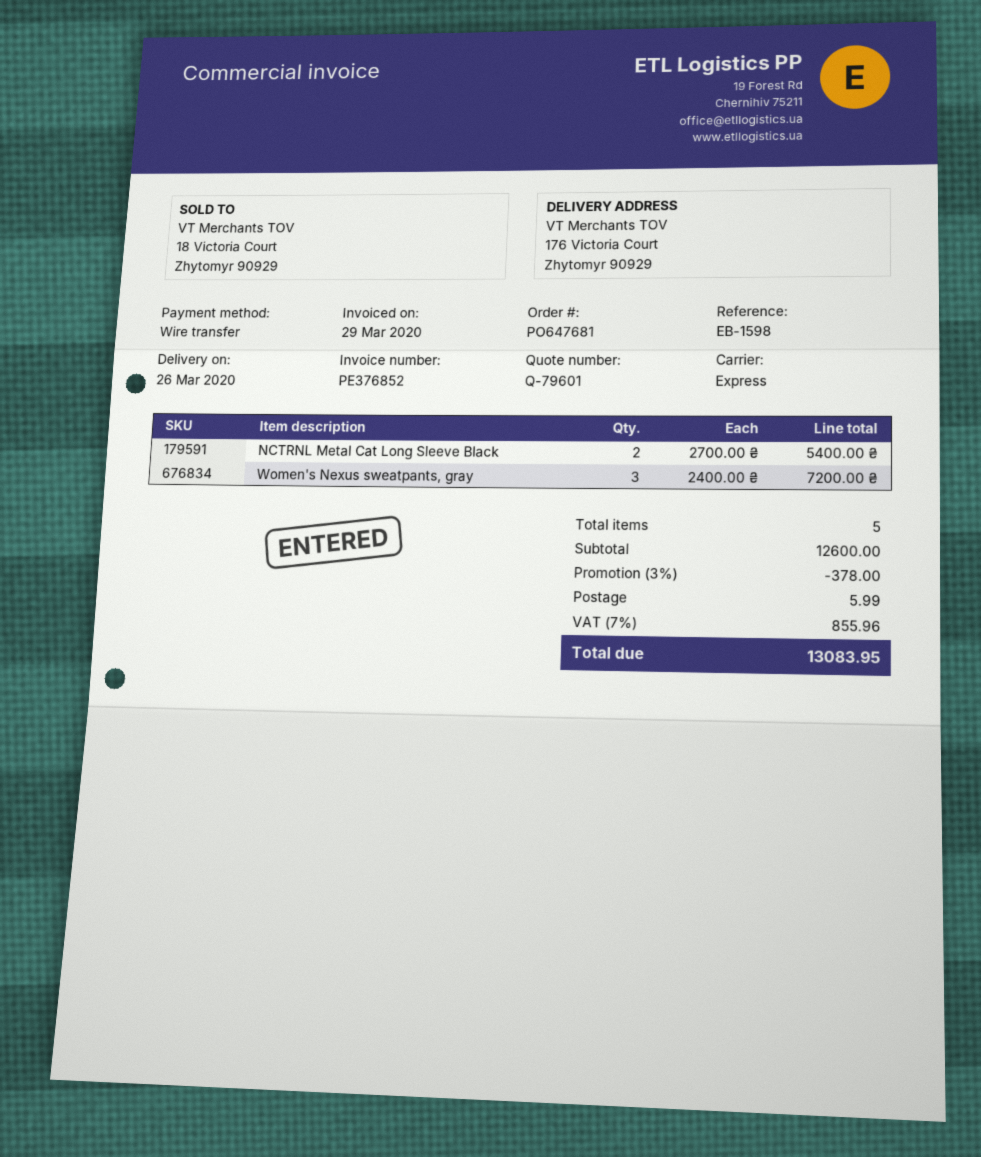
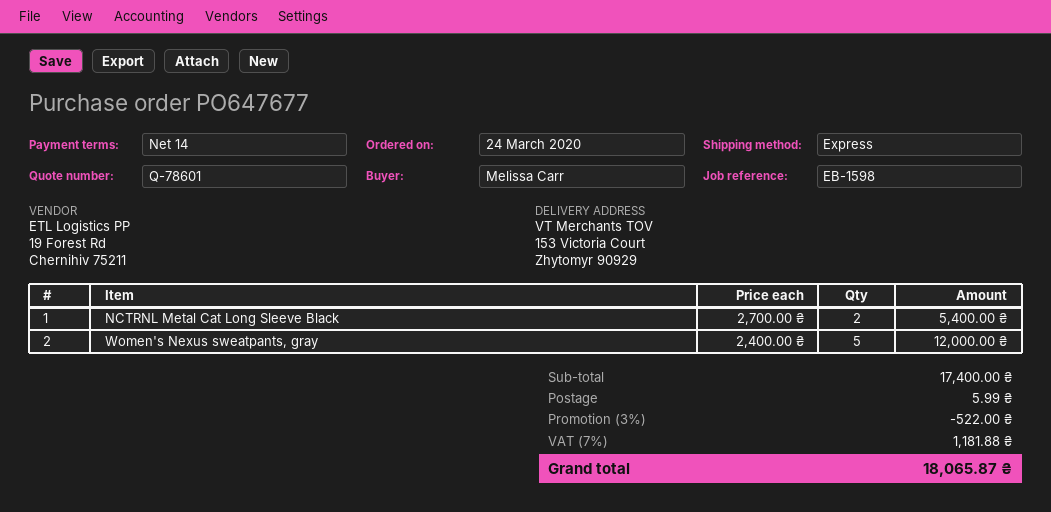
quote number: Q-79601 -> Q-78601
order number: PO647681 -> PO647677
ship to: 176 Victoria Court, Zhytomyr 90929 -> 153 Victoria Court, Zhytomyr 90929
Women's Nexus sweatpants, gray: 3 x 2400.00 = 7200.00 -> 5 x 2400.00 = 12000.00
subtotal: 12600.00 -> 17400.00
discount: 3% = 378.00 -> 3% = 522.00
tax: 7% = 855.96 -> 7% = 1181.88
total: 13083.95 -> 18065.87

